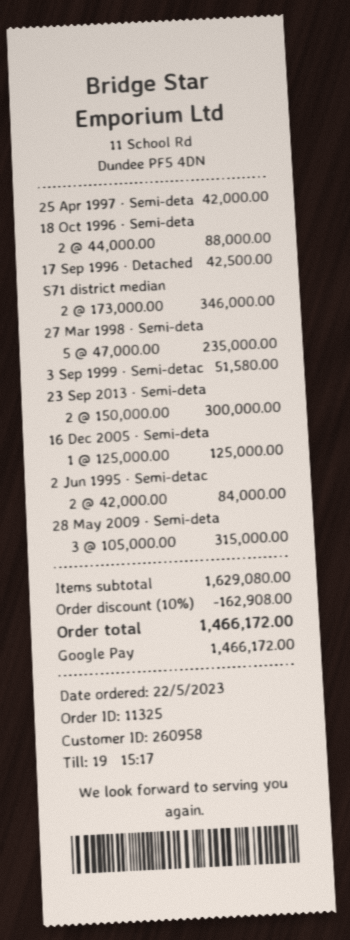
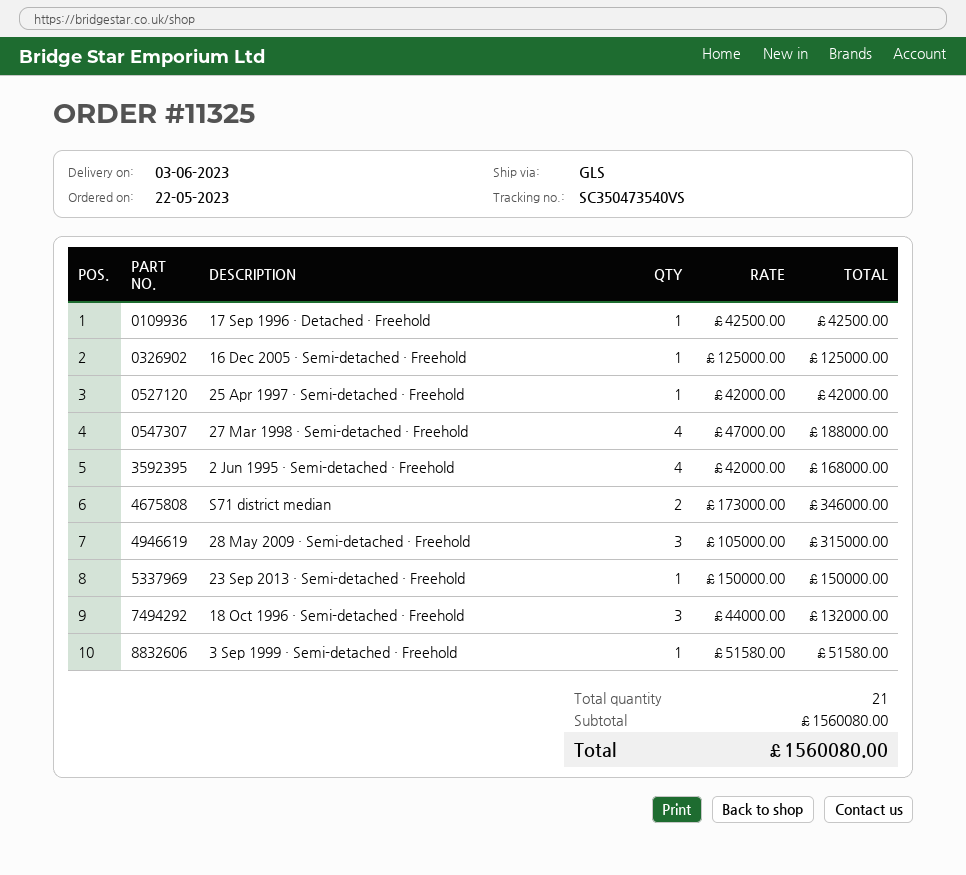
18 Oct 1996 · Semi-deta: 2 x 44000.00 = 88000.00 -> 3 x 44000.00 = 132000.00
27 Mar 1998 · Semi-deta: 5 x 47000.00 = 235000.00 -> 4 x 47000.00 = 188000.00
23 Sep 2013 · Semi-deta: 2 x 150000.00 = 300000.00 -> 1 x 150000.00 = 150000.00
2 Jun 1995 · Semi-detac: 2 x 42000.00 = 84000.00 -> 4 x 42000.00 = 168000.00
subtotal: 1629080.00 -> 1560080.00
discount: 10% = 162908.00 -> none
total: 1466172.00 -> 1560080.00

